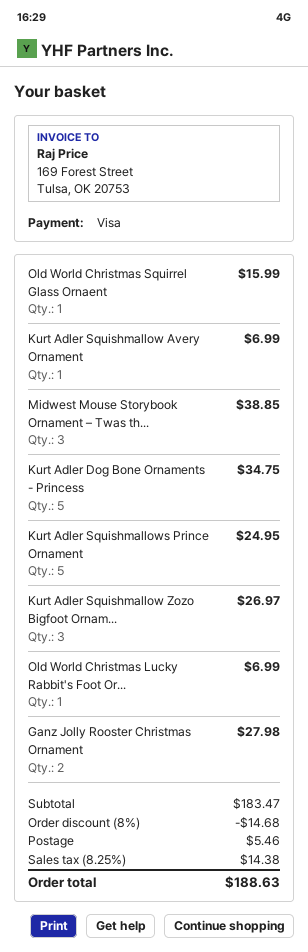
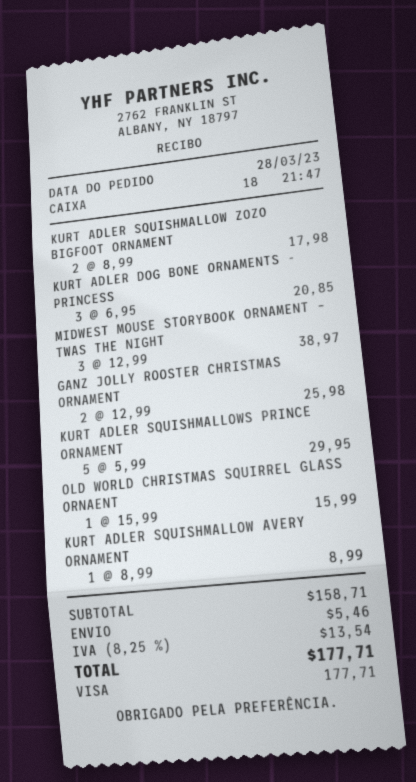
Kurt Adler Squishmallow Avery Ornament: 1 for 6.99 -> 1 for 8.99
Midwest Mouse Storybook Ornament – Twas th...: 3 for 38.85 -> 3 for 38.97
Kurt Adler Dog Bone Ornaments - Princess: 5 for 34.75 -> 3 for 20.85
Kurt Adler Squishmallows Prince Ornament: 5 for 24.95 -> 5 for 29.95
Kurt Adler Squishmallow Zozo Bigfoot Ornam...: 3 for 26.97 -> 2 for 17.98
Old World Christmas Lucky Rabbit's Foot Or...: 1 for 6.99 -> none
Ganz Jolly Rooster Christmas Ornament: 2 for 27.98 -> 2 for 25.98
subtotal: 183.47 -> 158.71
discount: 8% = 14.68 -> none
tax: 8.25% = 14.38 -> 8.25% = 13.54
total: 188.63 -> 177.71

